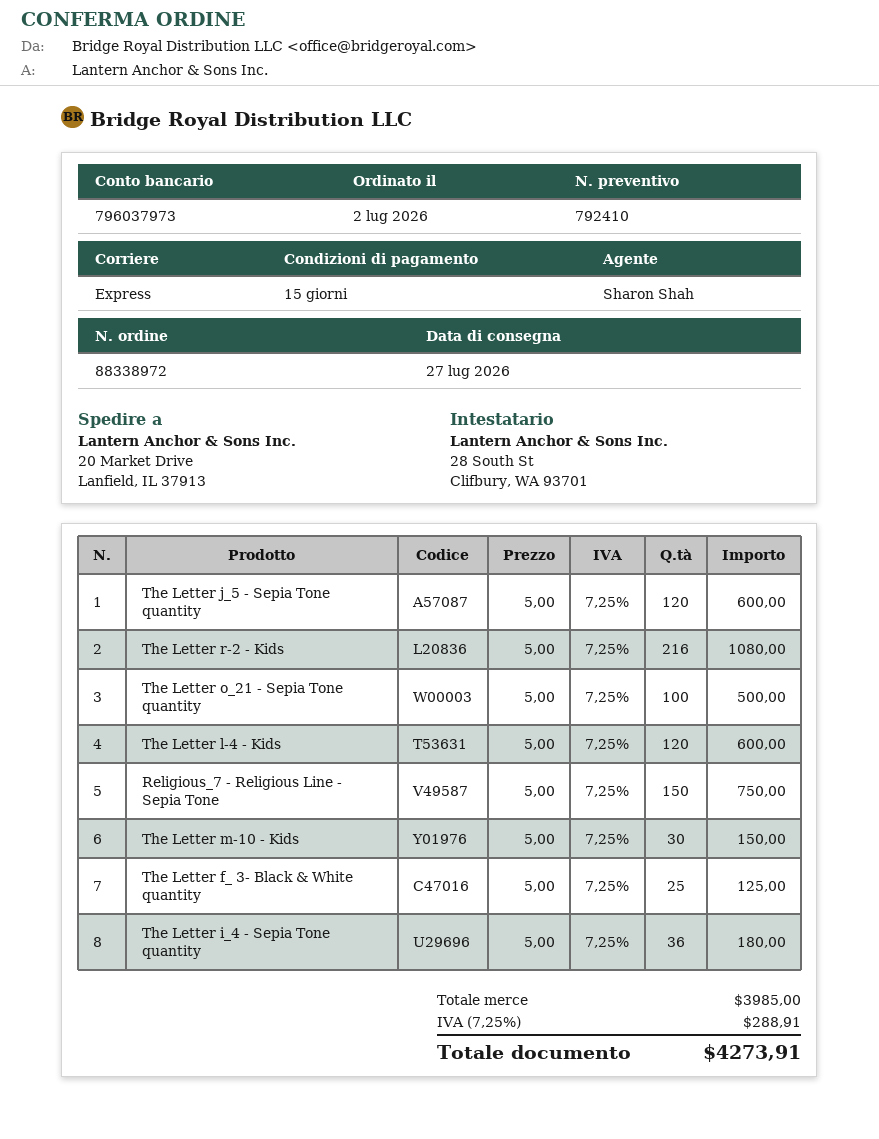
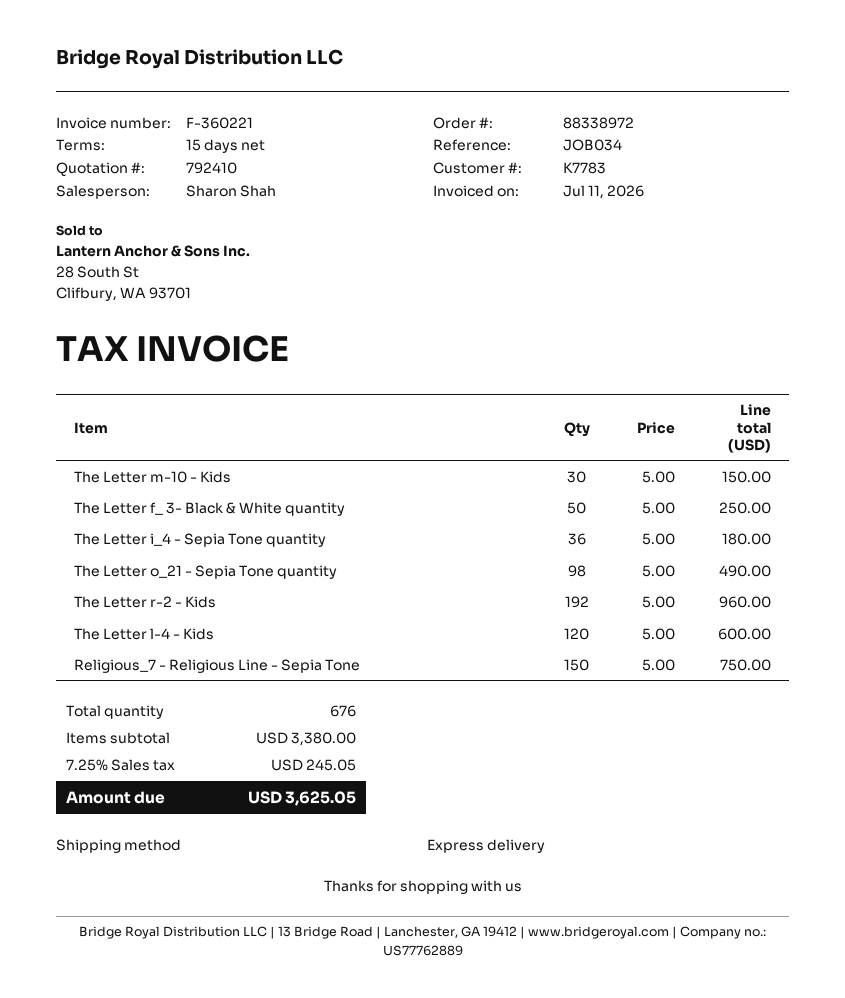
The Letter j_5 - Sepia Tone quantity: 120 x 5.00 = 600.00 -> none
The Letter r-2 - Kids: 216 x 5.00 = 1080.00 -> 192 x 5.00 = 960.00
The Letter o_21 - Sepia Tone quantity: 100 x 5.00 = 500.00 -> 98 x 5.00 = 490.00
The Letter f_ 3- Black & White quantity: 25 x 5.00 = 125.00 -> 50 x 5.00 = 250.00
subtotal: 3985.00 -> 3380.00
tax: 7.25% = 288.91 -> 7.25% = 245.05
total: 4273.91 -> 3625.05

